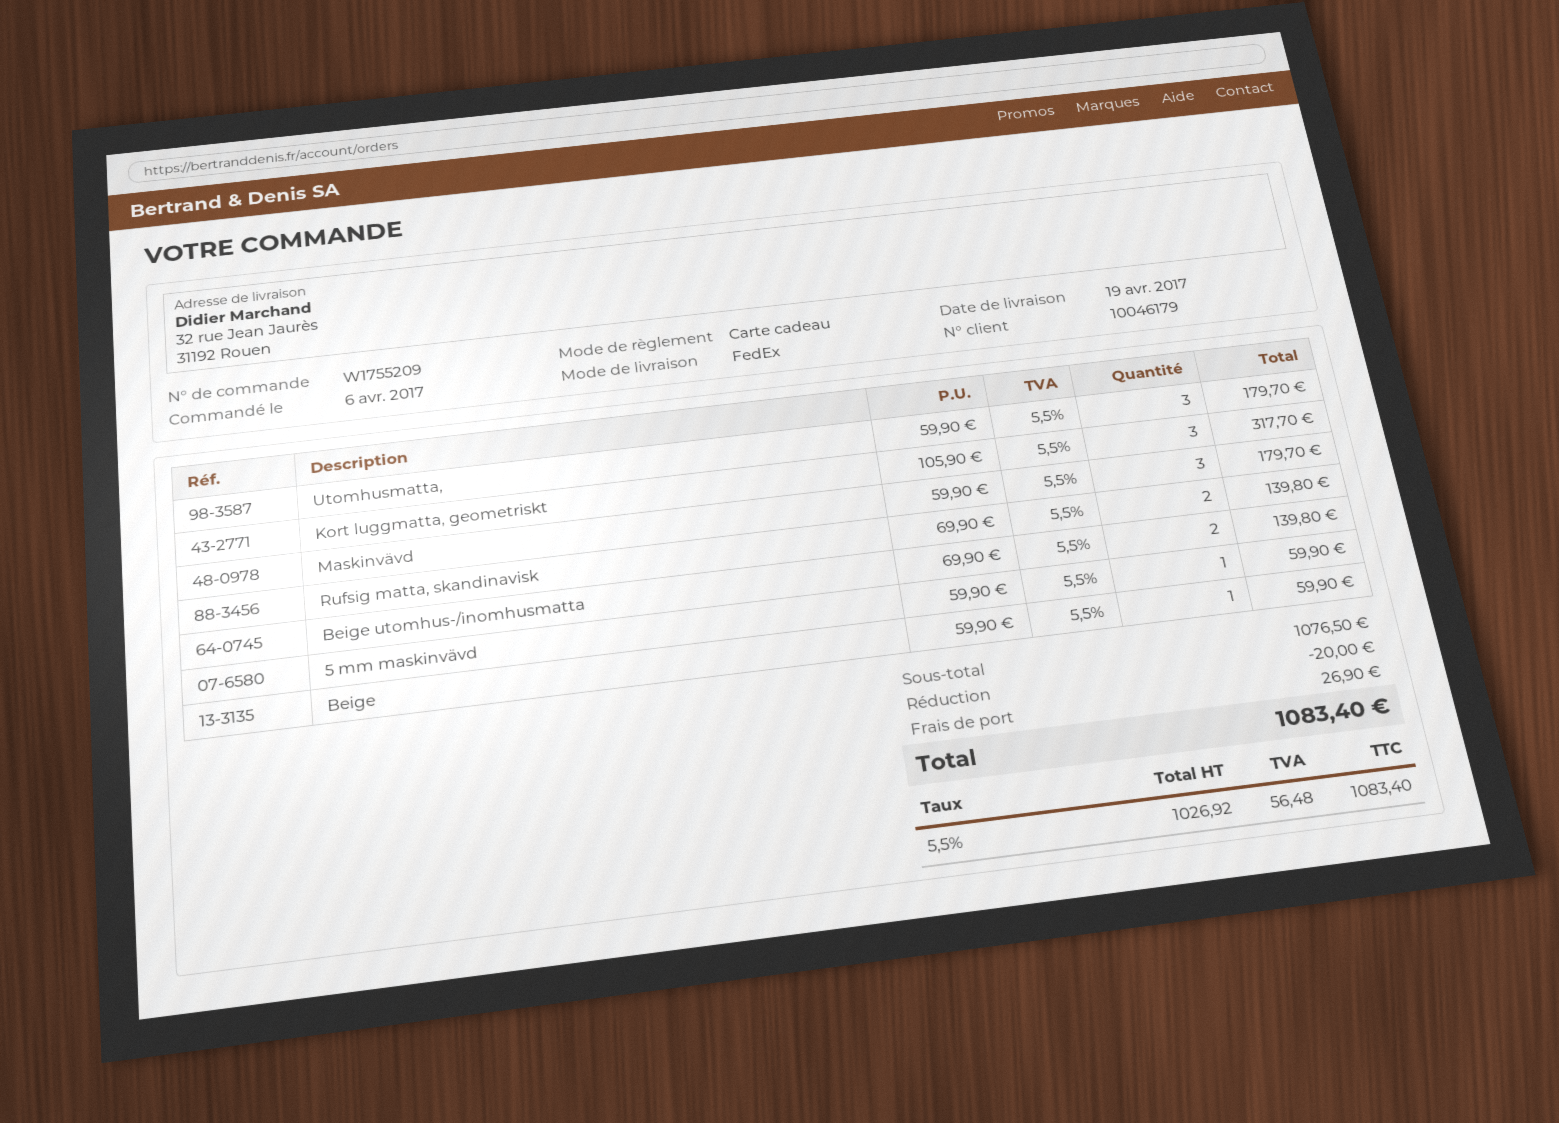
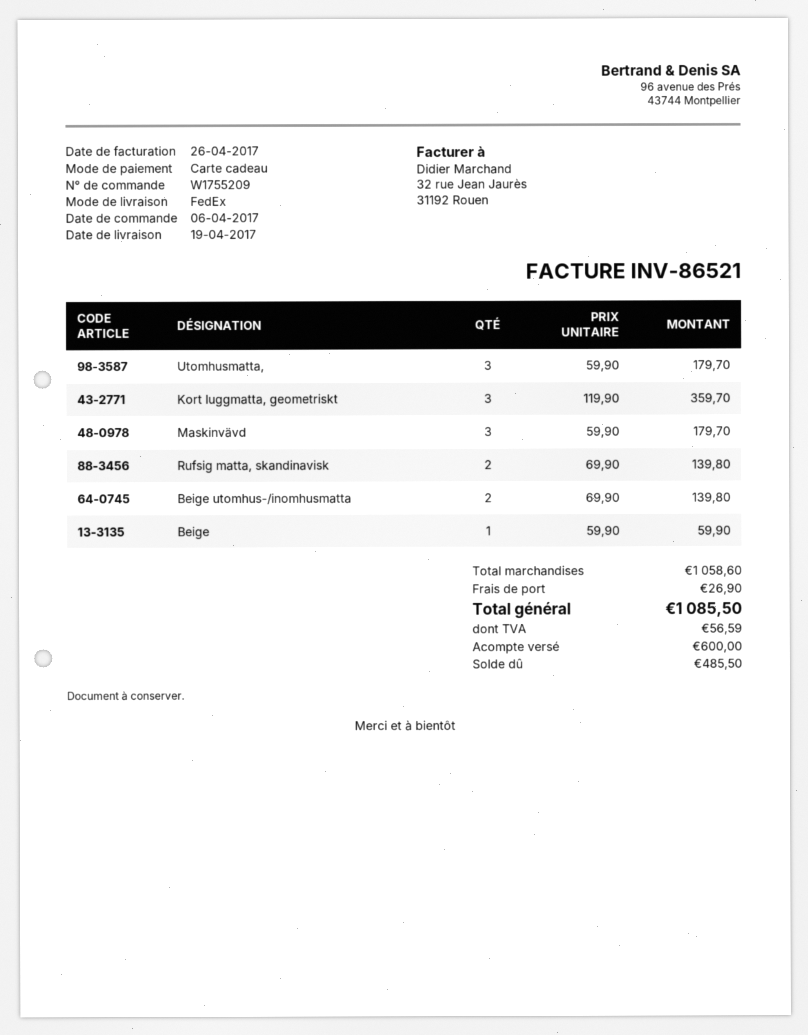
Kort luggmatta, geometriskt: 3 x 105.90 = 317.70 -> 3 x 119.90 = 359.70
5 mm maskinvävd: 1 x 59.90 = 59.90 -> none
subtotal: 1076.50 -> 1058.60
discount: 20.00 -> none
tax: 56.48 -> 56.59
total: 1083.40 -> 1085.50

